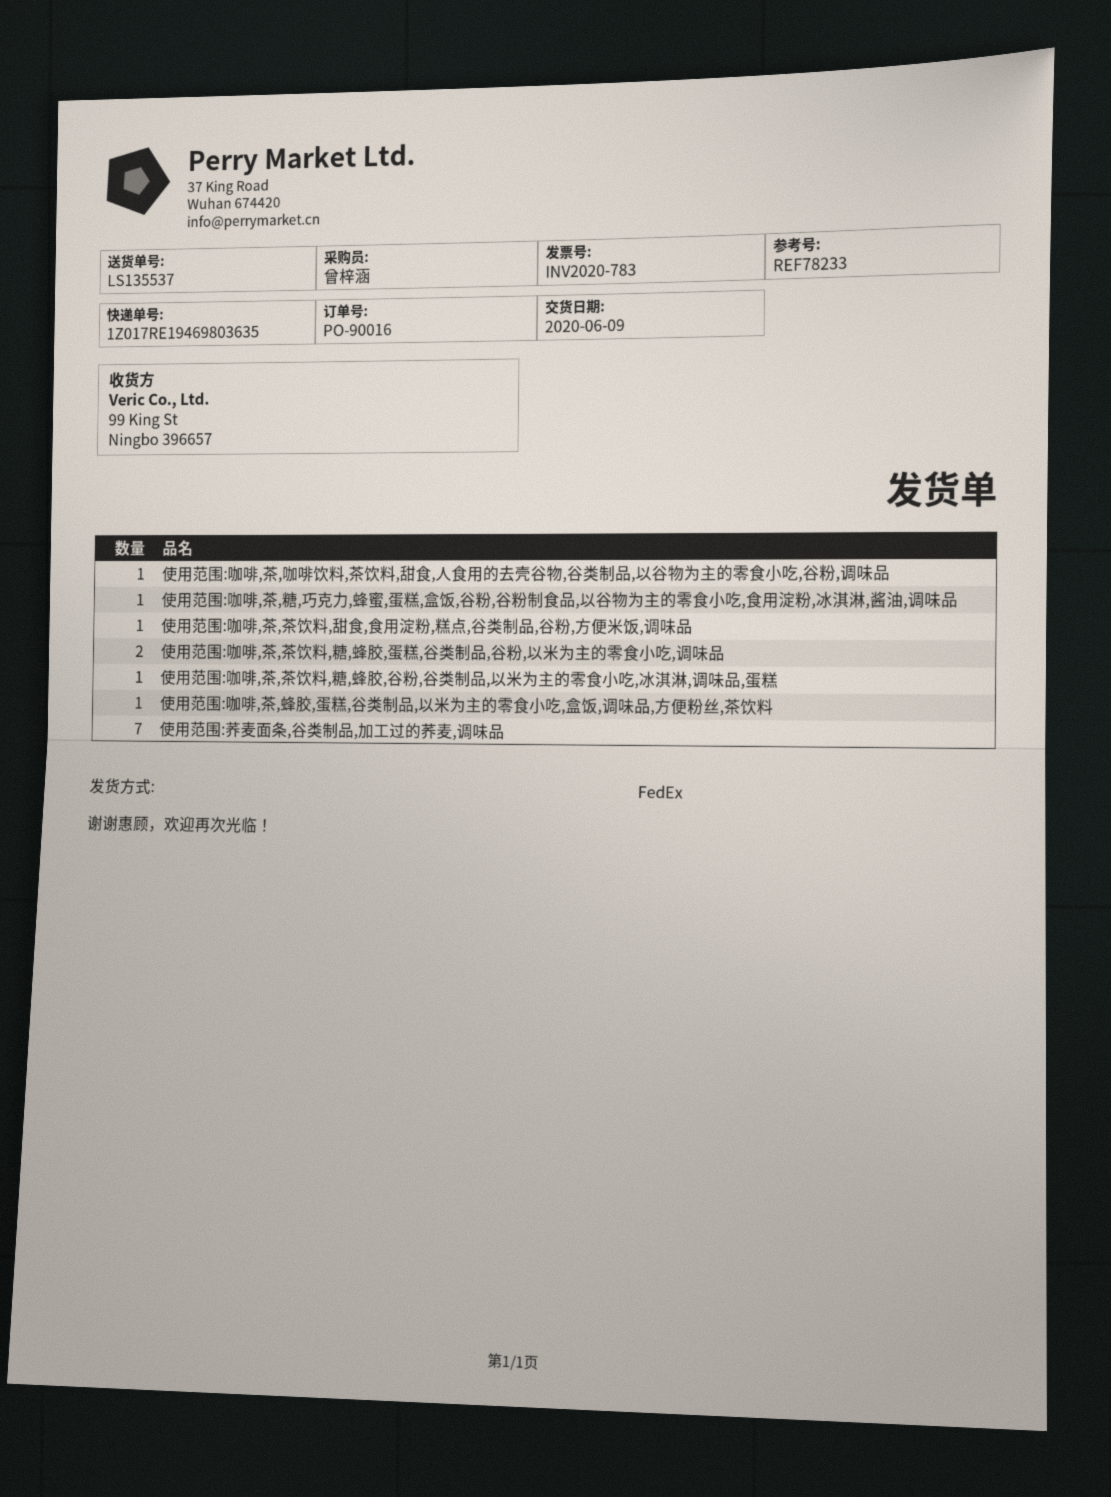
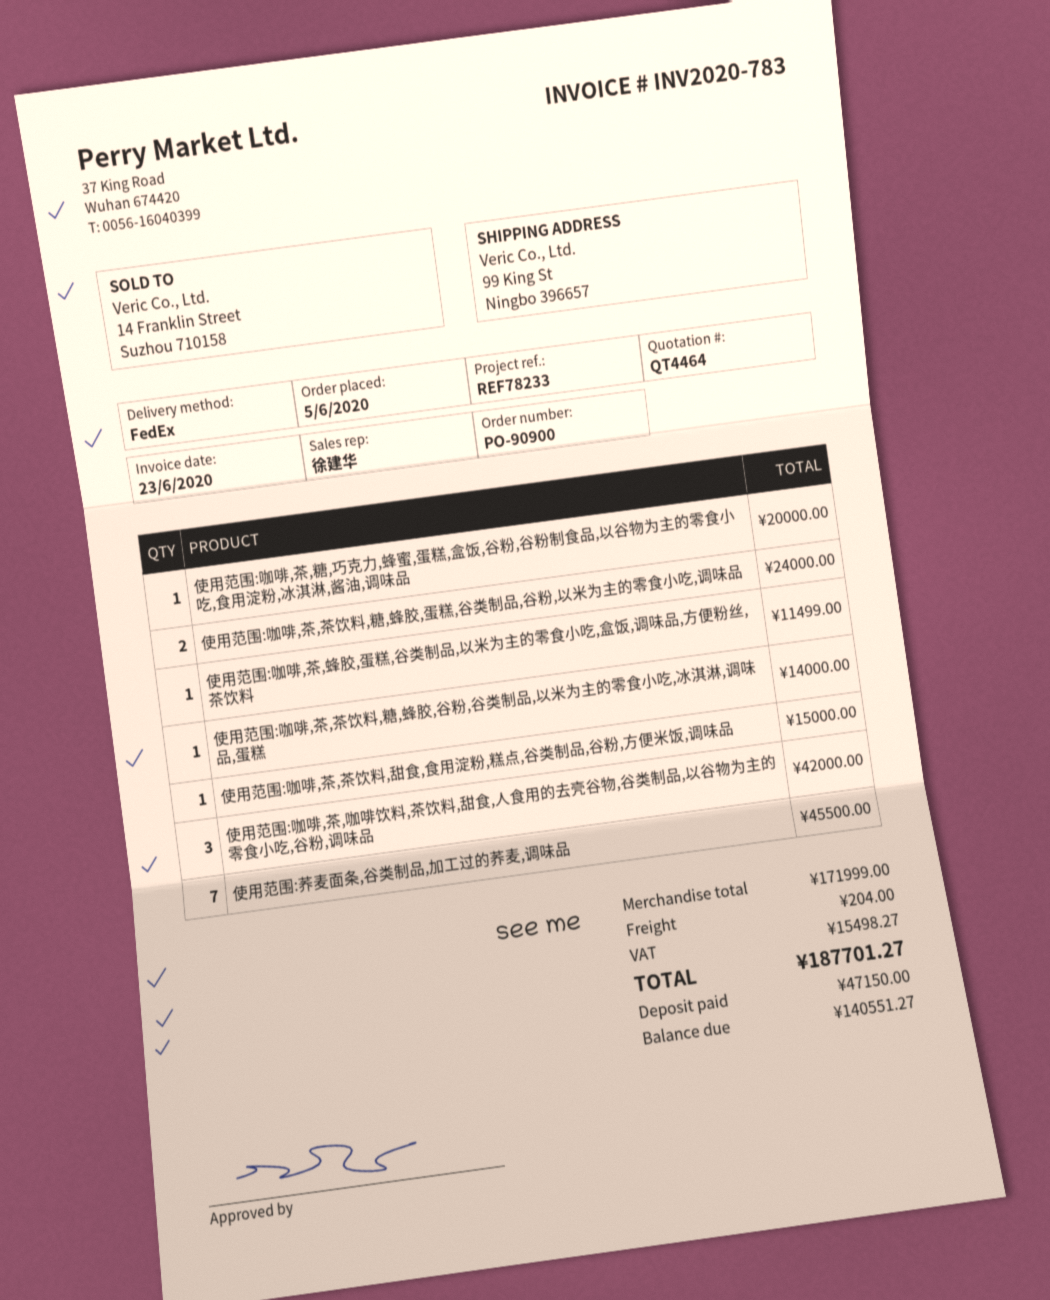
order number: PO-90016 -> PO-90900
使用范围:咖啡,茶,咖啡饮料,茶饮料,甜食,人食用的去壳谷物,谷类制品,以谷物为主的零食小吃,谷粉,调味品: 1 -> 3

